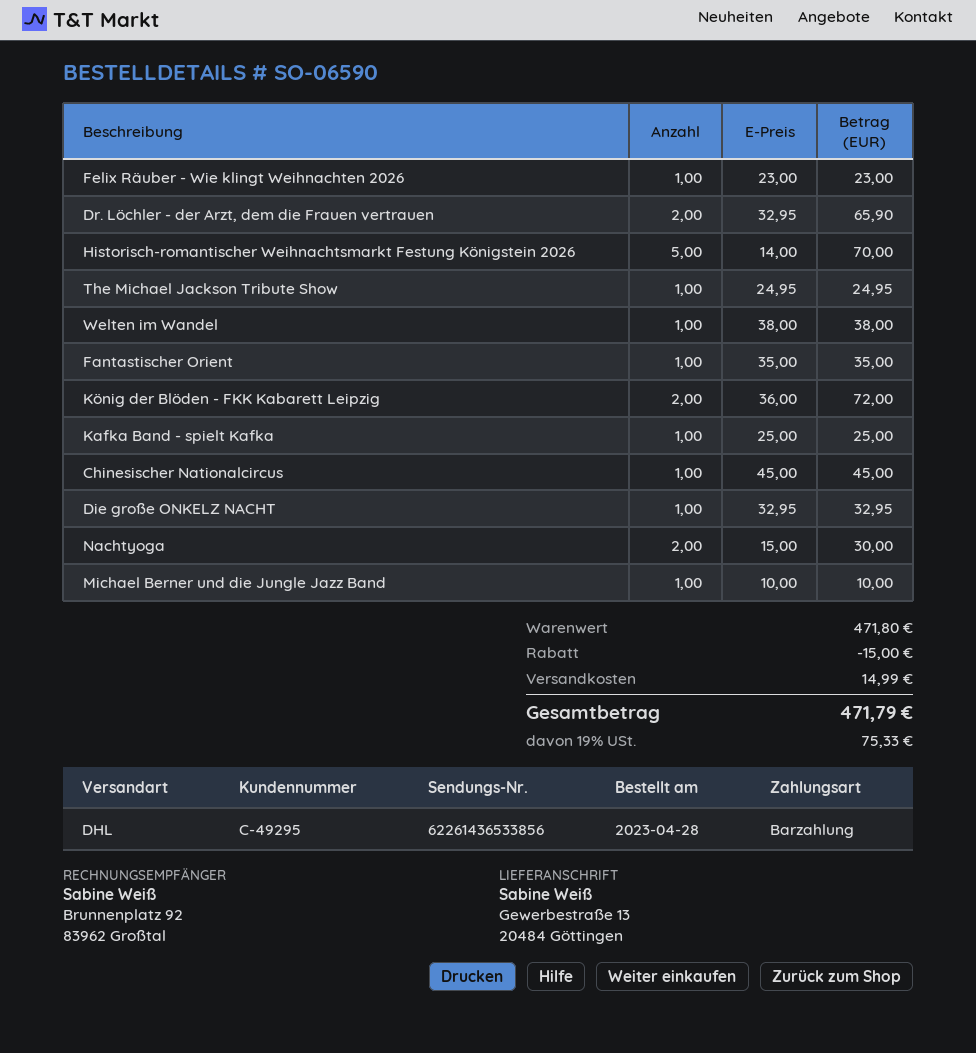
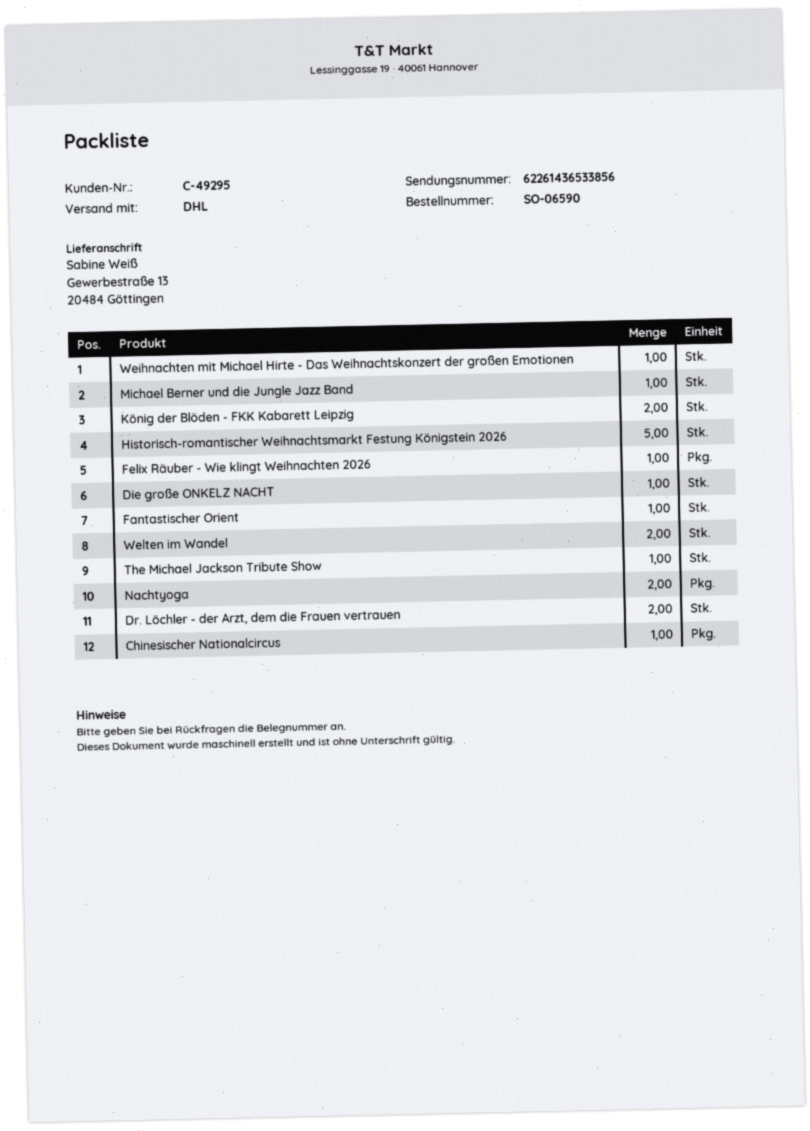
Welten im Wandel: 1 -> 2
Kafka Band - spielt Kafka: 1 -> none
Weihnachten mit Michael Hirte - Das Weihnachtskonzert der großen Emotionen: none -> 1

